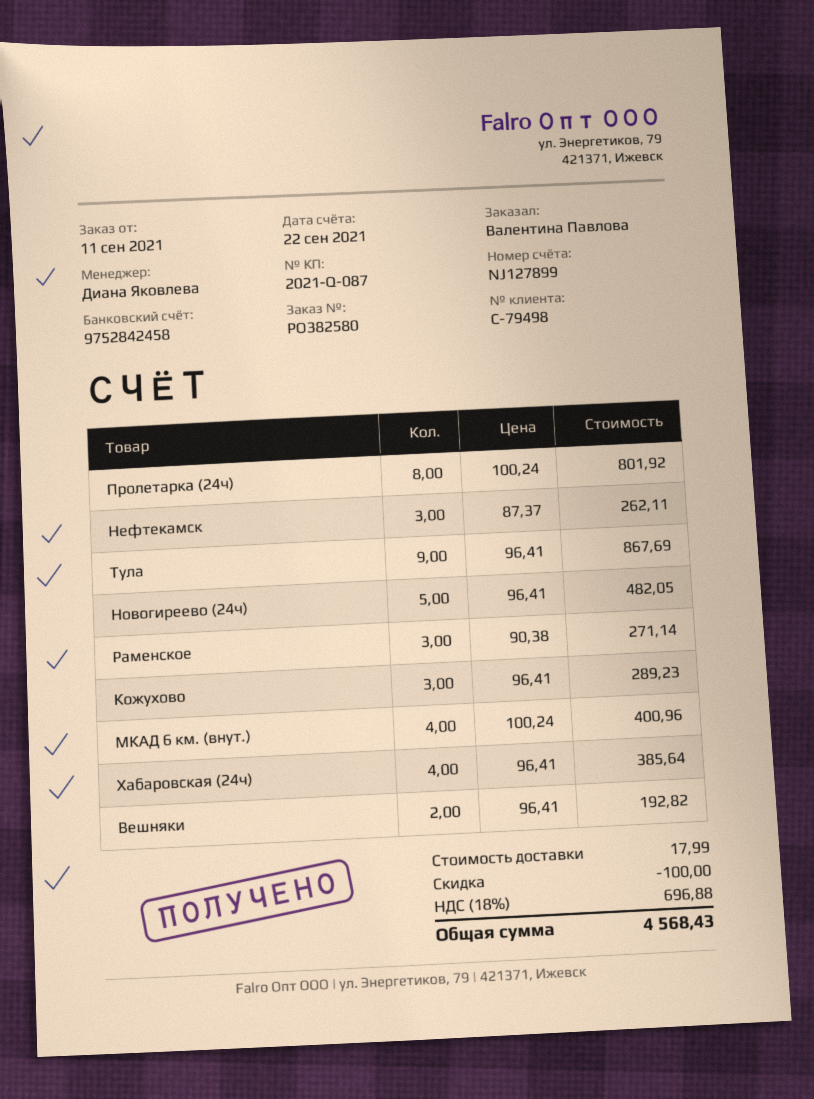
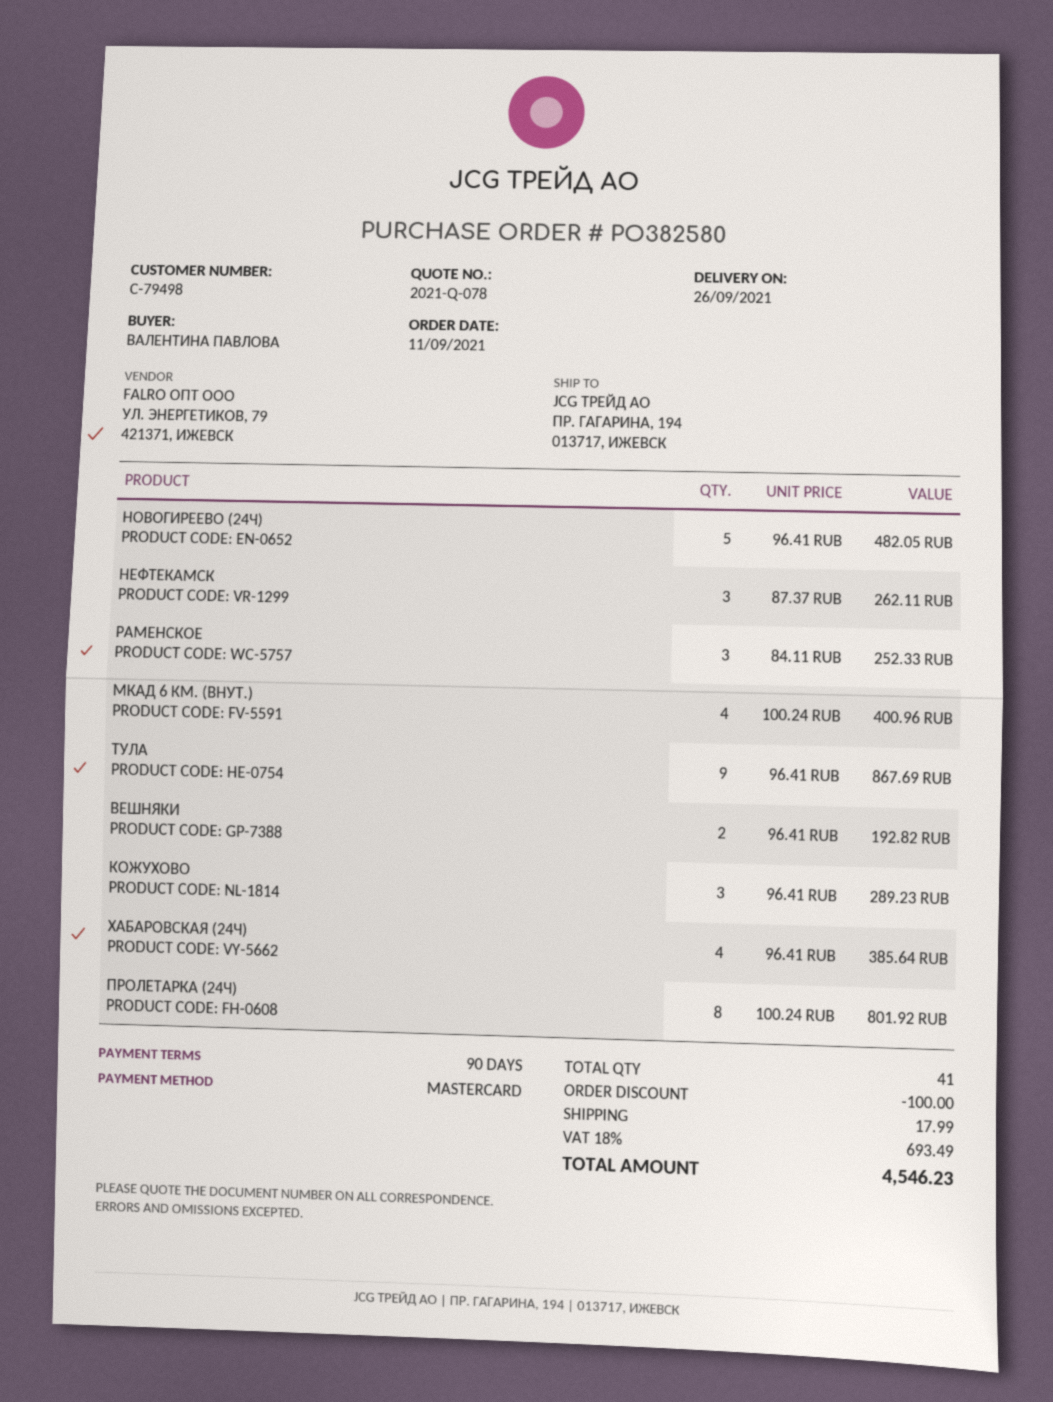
quote number: 2021-Q-087 -> 2021-Q-078
Раменское: 3 x 90.38 = 271.14 -> 3 x 84.11 = 252.33
tax: 18% = 696.88 -> 18% = 693.49
total: 4568.43 -> 4546.23

